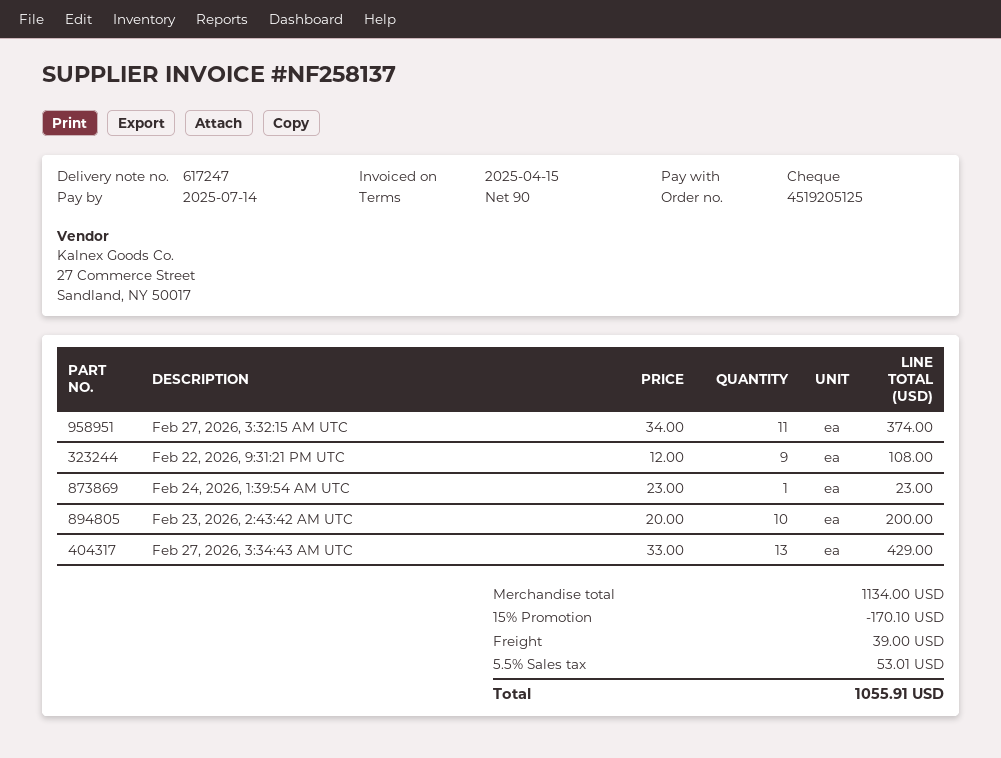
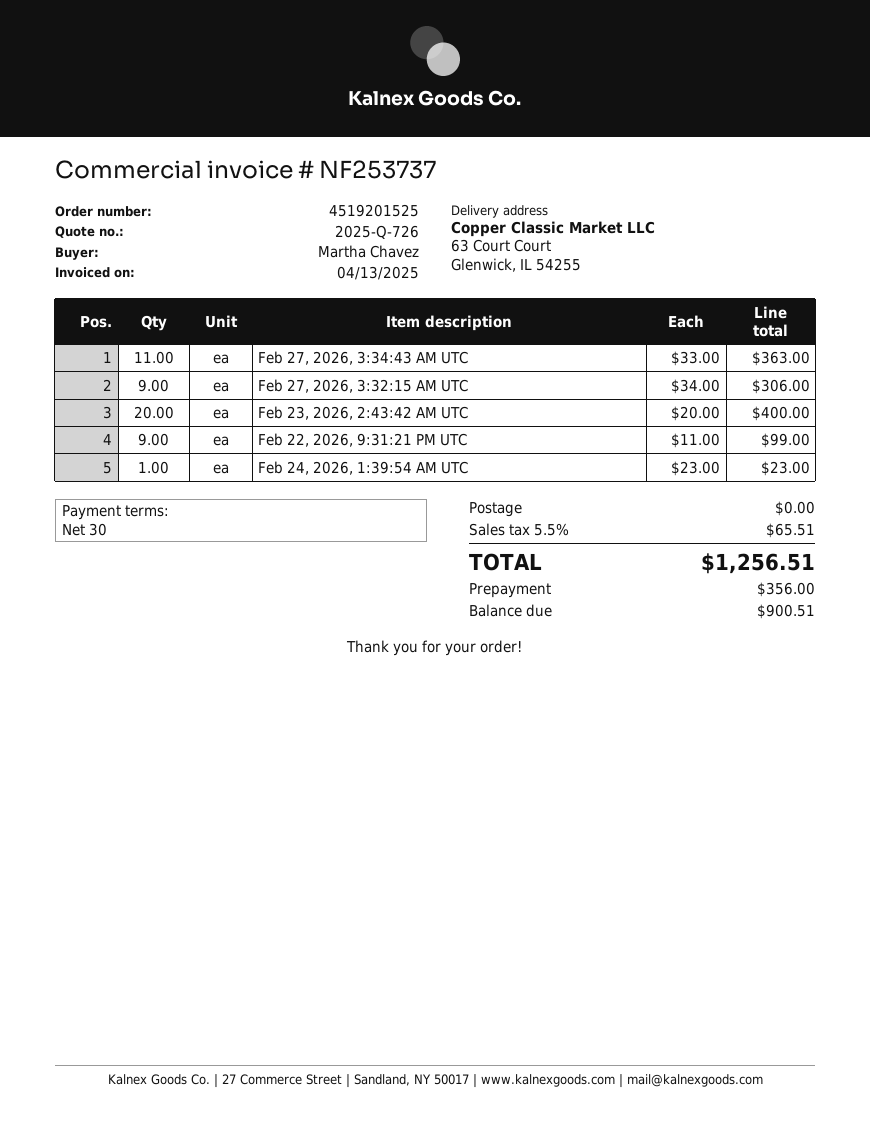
order number: 4519205125 -> 4519201525
invoice number: NF258137 -> NF253737
invoice date: 2025-04-15 -> 2025-04-13
payment terms: 90 days -> 30 days
Feb 27, 2026, 3:32:15 AM UTC: 11 x 34.00 = 374.00 -> 9 x 34.00 = 306.00
Feb 22, 2026, 9:31:21 PM UTC: 9 x 12.00 = 108.00 -> 9 x 11.00 = 99.00
Feb 23, 2026, 2:43:42 AM UTC: 10 x 20.00 = 200.00 -> 20 x 20.00 = 400.00
Feb 27, 2026, 3:34:43 AM UTC: 13 x 33.00 = 429.00 -> 11 x 33.00 = 363.00
discount: 15% = 170.10 -> none
shipping: 39.00 -> 0.00
tax: 5.5% = 53.01 -> 5.5% = 65.51
total: 1055.91 -> 1256.51

